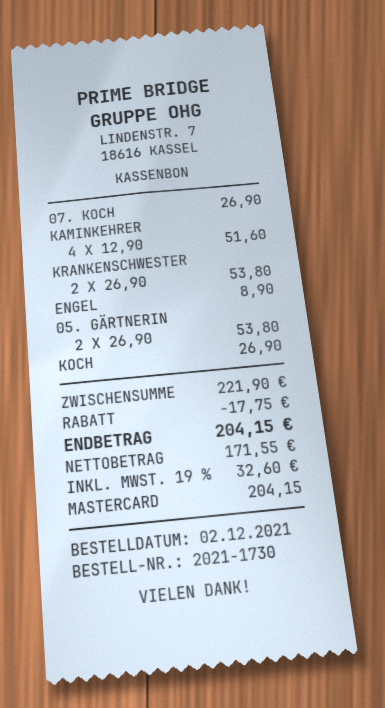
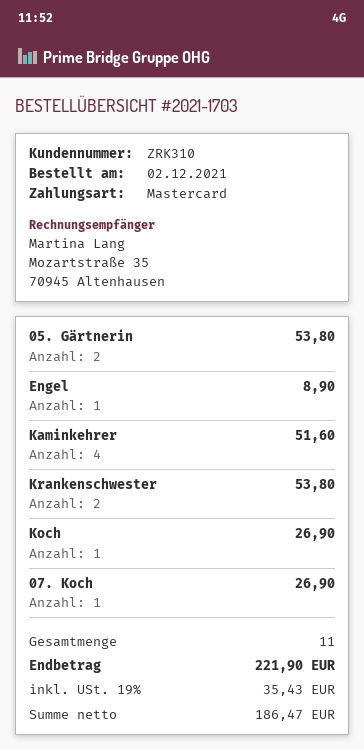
order number: 2021-1730 -> 2021-1703
discount: 17.75 -> none
net: 171.55 -> 186.47
tax: 19% = 32.60 -> 19% = 35.43
total: 204.15 -> 221.90

